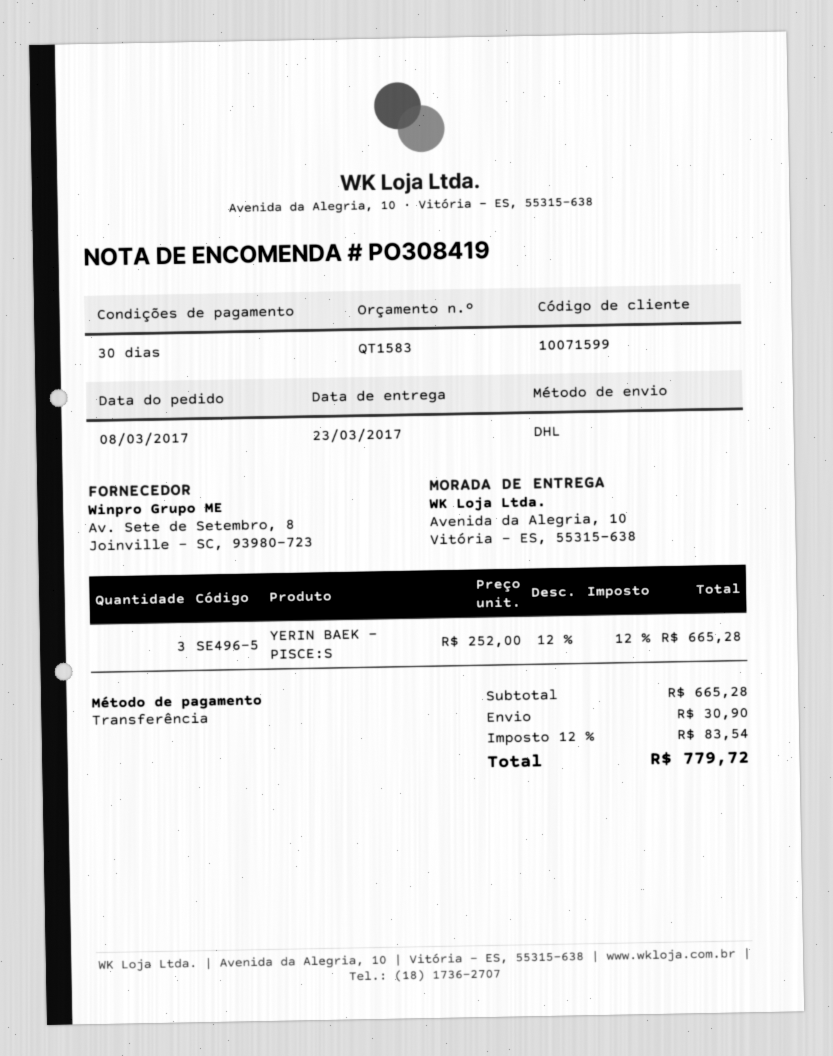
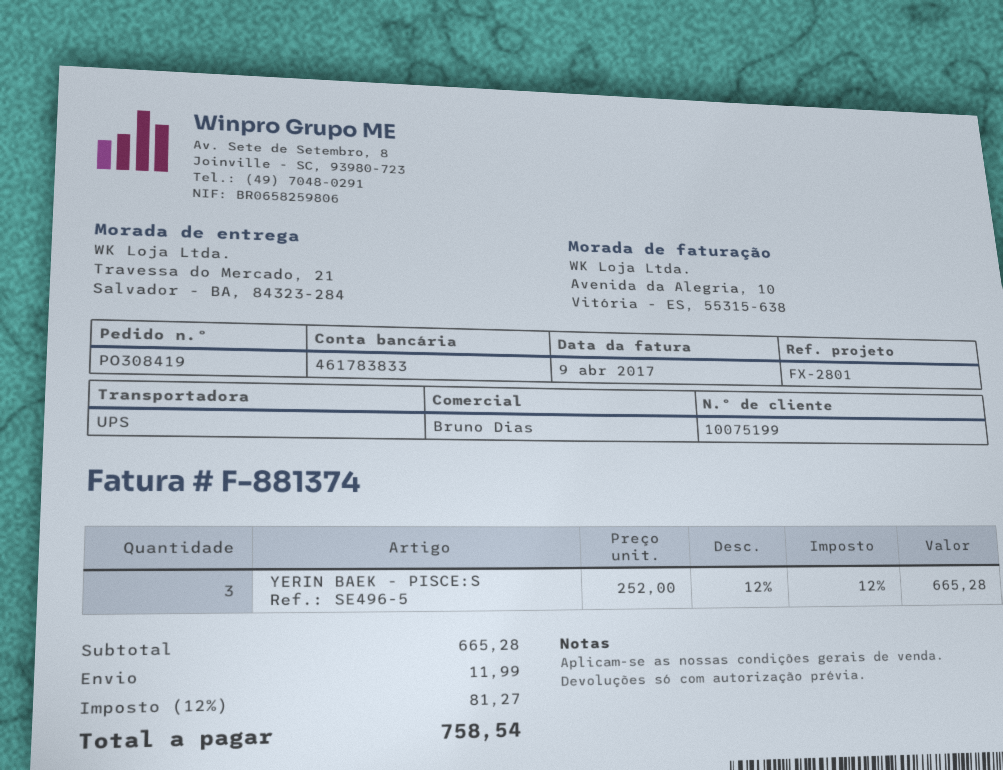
customer number: 10071599 -> 10075199
shipping method: DHL -> UPS
ship to: Avenida da Alegria, 10, Vitória - ES, 55315-638 -> Travessa do Mercado, 21, Salvador - BA, 84323-284
shipping: 30.90 -> 11.99
tax: 12% = 83.54 -> 12% = 81.27
total: 779.72 -> 758.54

